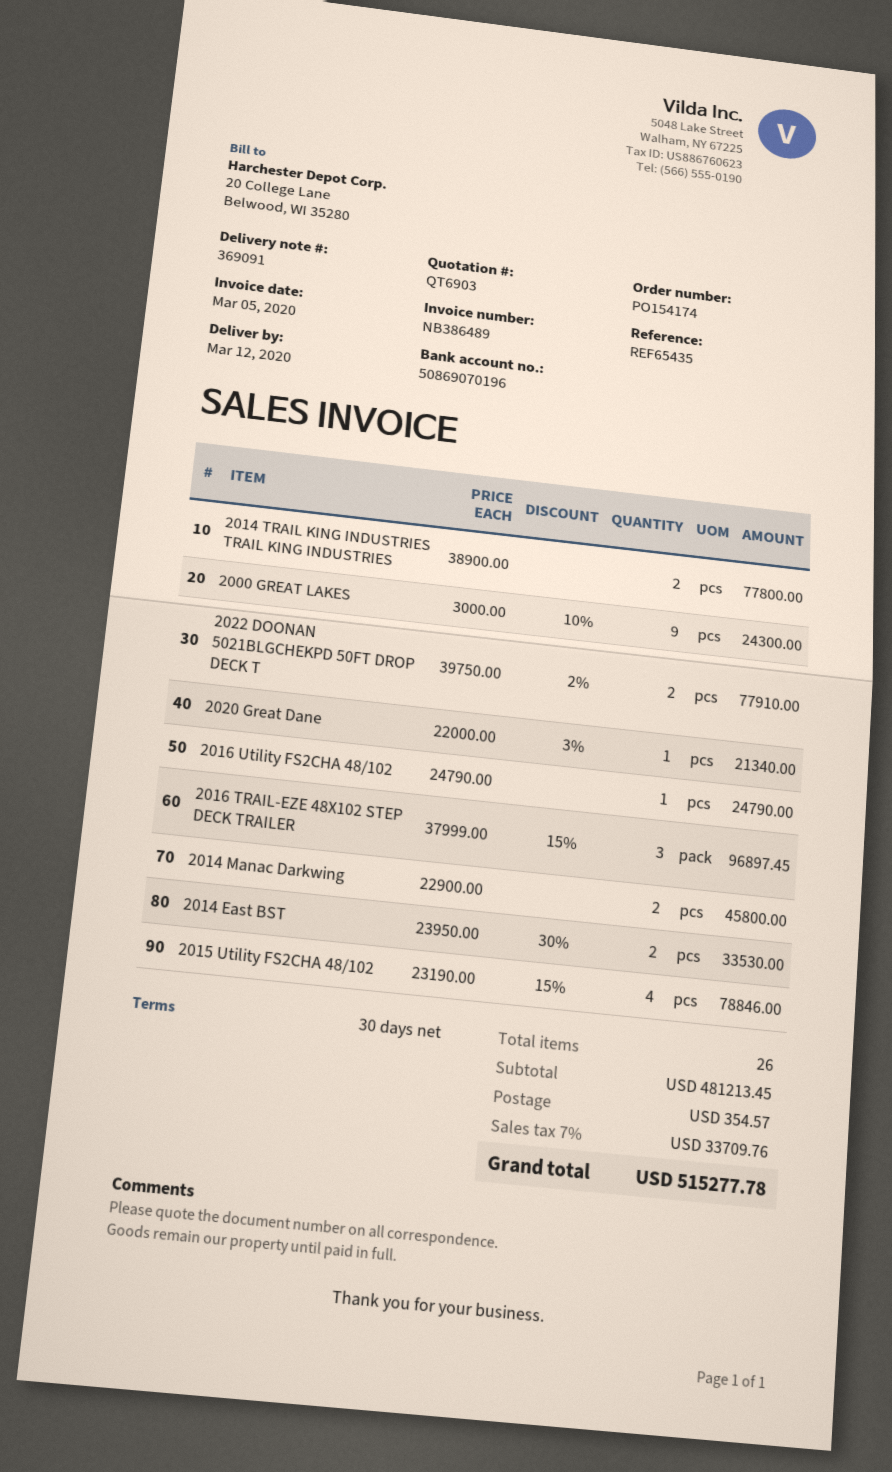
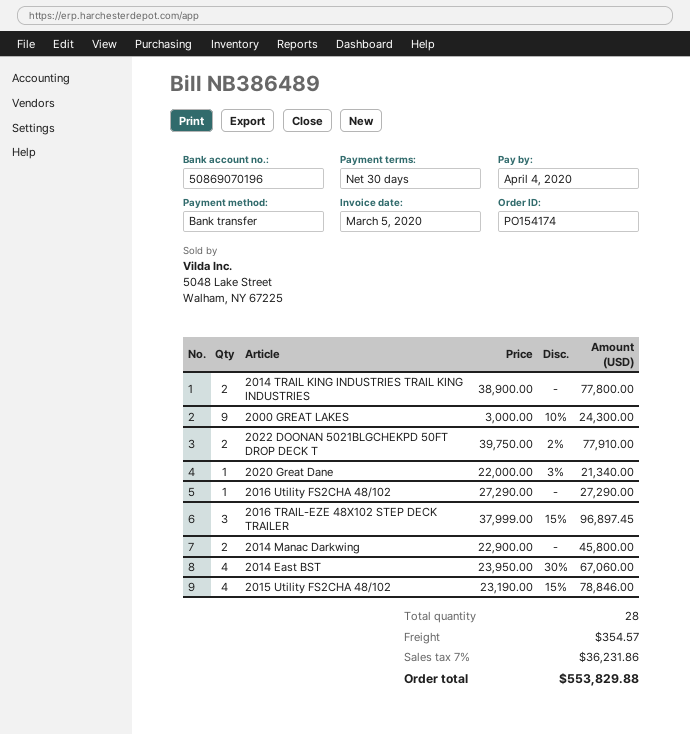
2016 Utility FS2CHA 48/102: 1 x 24790.00 = 24790.00 -> 1 x 27290.00 = 27290.00
2014 East BST: 2 x 23950.00 - 30% = 33530.00 -> 4 x 23950.00 - 30% = 67060.00
total quantity: 26 -> 28
tax: 7% = 33709.76 -> 7% = 36231.86
total: 515277.78 -> 553829.88

